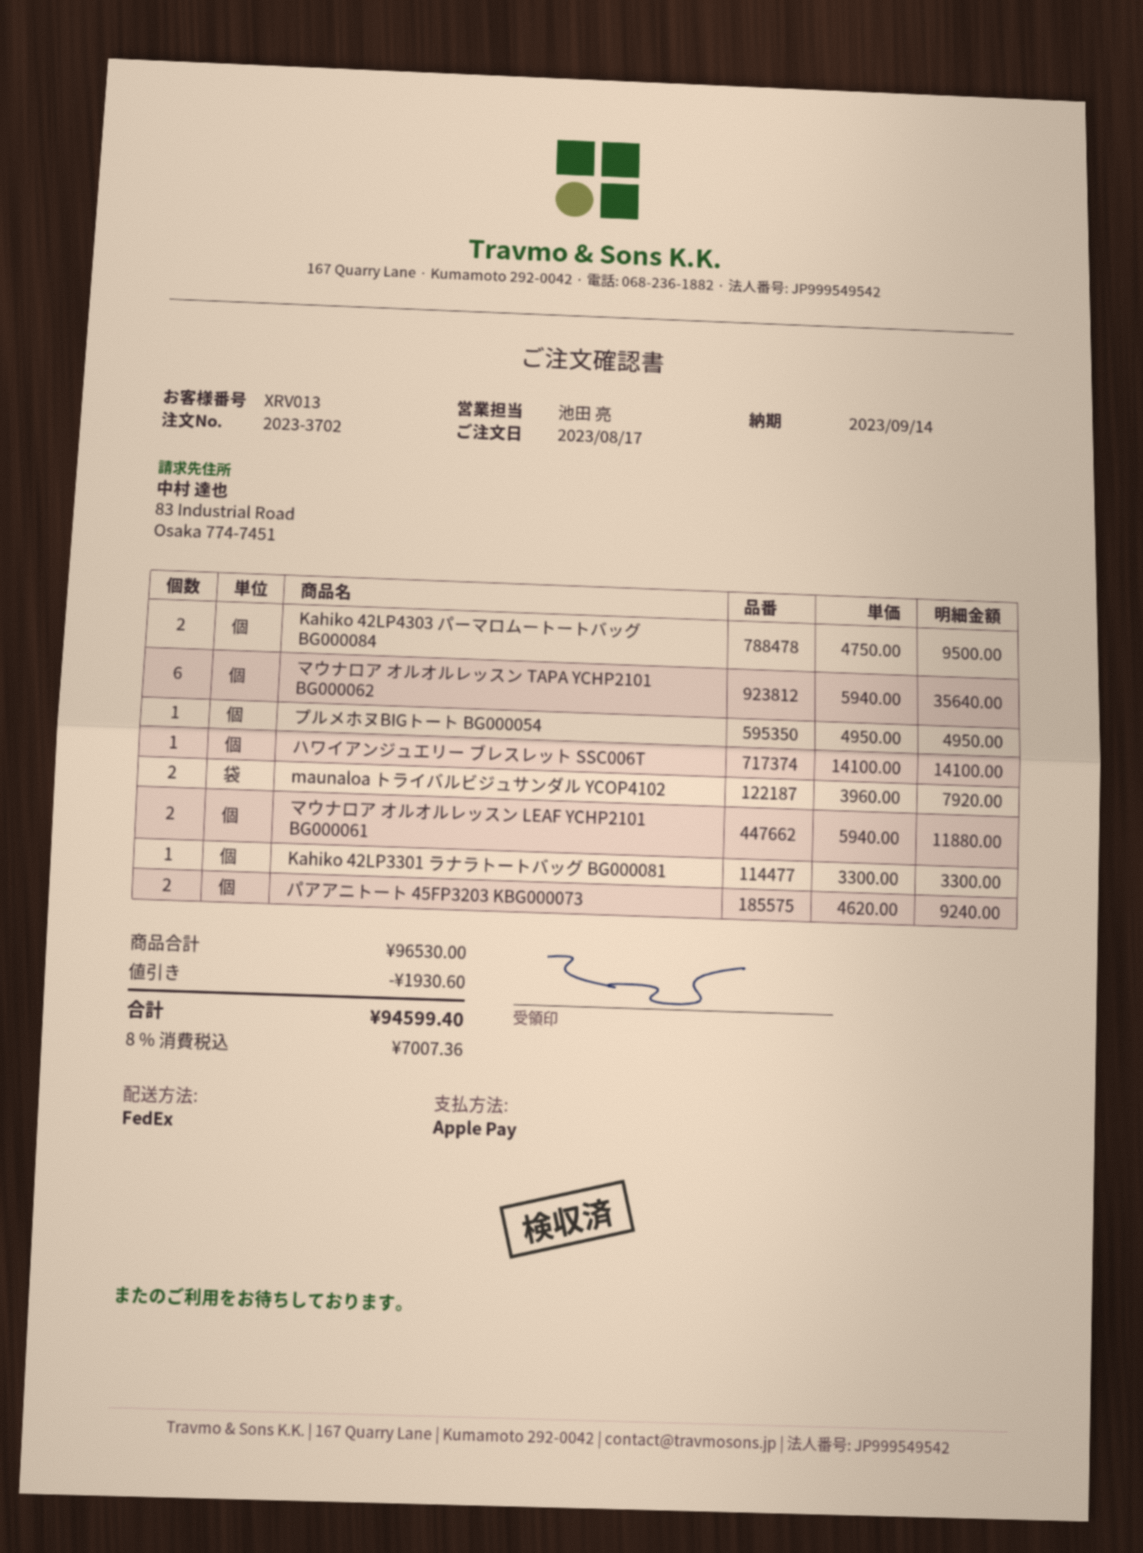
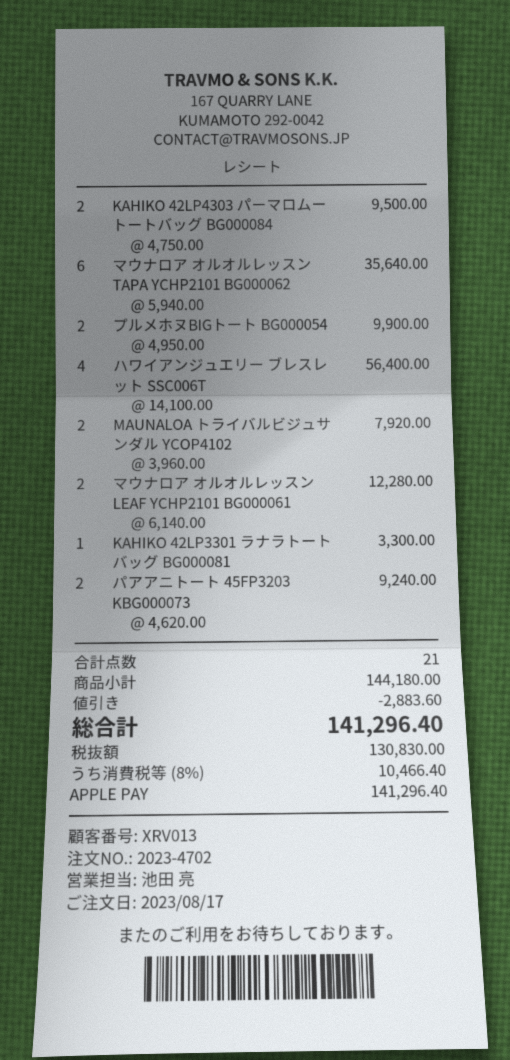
order number: 2023-3702 -> 2023-4702
プルメホヌBIGトート BG000054: 1 x 4950.00 = 4950.00 -> 2 x 4950.00 = 9900.00
ハワイアンジュエリー ブレスレット SSC006T: 1 x 14100.00 = 14100.00 -> 4 x 14100.00 = 56400.00
マウナロア オルオルレッスン LEAF YCHP2101 BG000061: 2 x 5940.00 = 11880.00 -> 2 x 6140.00 = 12280.00
subtotal: 96530.00 -> 144180.00
discount: 1930.60 -> 2883.60
tax: 8% = 7007.36 -> 8% = 10466.40
total: 94599.40 -> 141296.40

